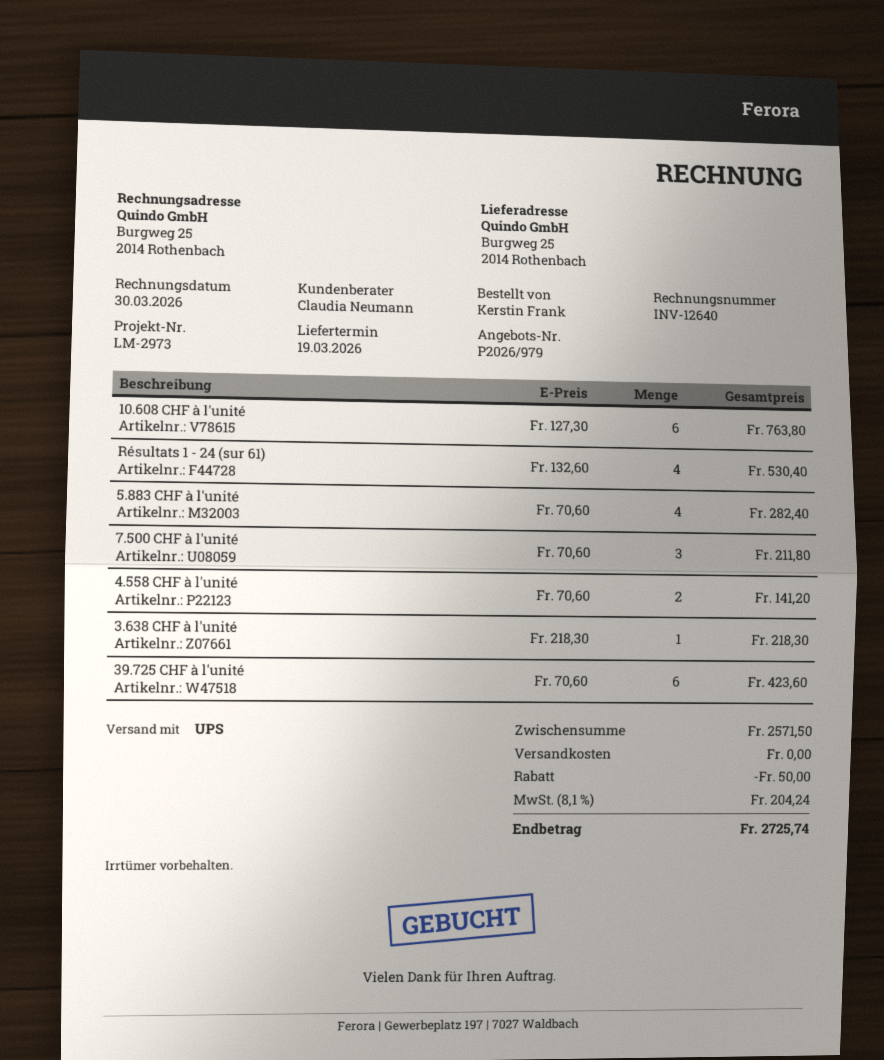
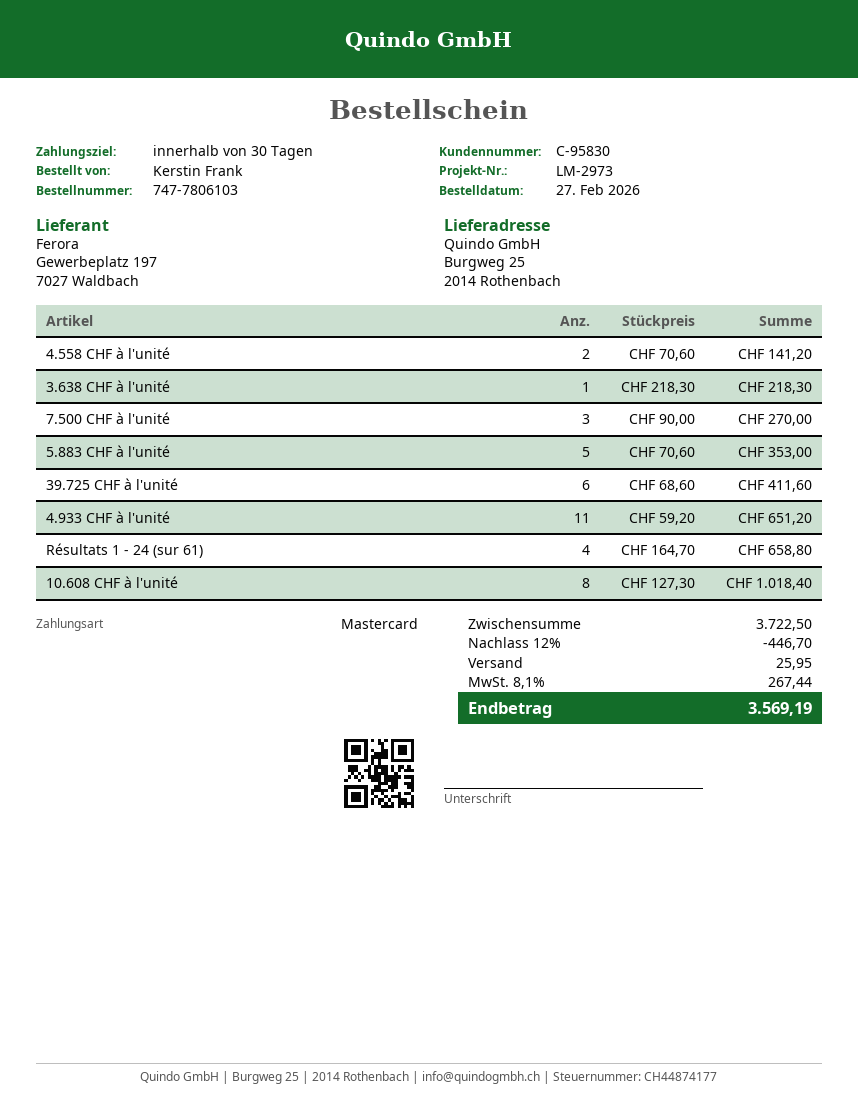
10.608 CHF à l'unité: 6 x 127.30 = 763.80 -> 8 x 127.30 = 1018.40
Résultats 1 - 24 (sur 61): 4 x 132.60 = 530.40 -> 4 x 164.70 = 658.80
5.883 CHF à l'unité: 4 x 70.60 = 282.40 -> 5 x 70.60 = 353.00
7.500 CHF à l'unité: 3 x 70.60 = 211.80 -> 3 x 90.00 = 270.00
39.725 CHF à l'unité: 6 x 70.60 = 423.60 -> 6 x 68.60 = 411.60
4.933 CHF à l'unité: none -> 11 x 59.20 = 651.20
subtotal: 2571.50 -> 3722.50
discount: 50.00 -> 446.70
shipping: 0.00 -> 25.95
tax: 8.1% = 204.24 -> 8.1% = 267.44
total: 2725.74 -> 3569.19

